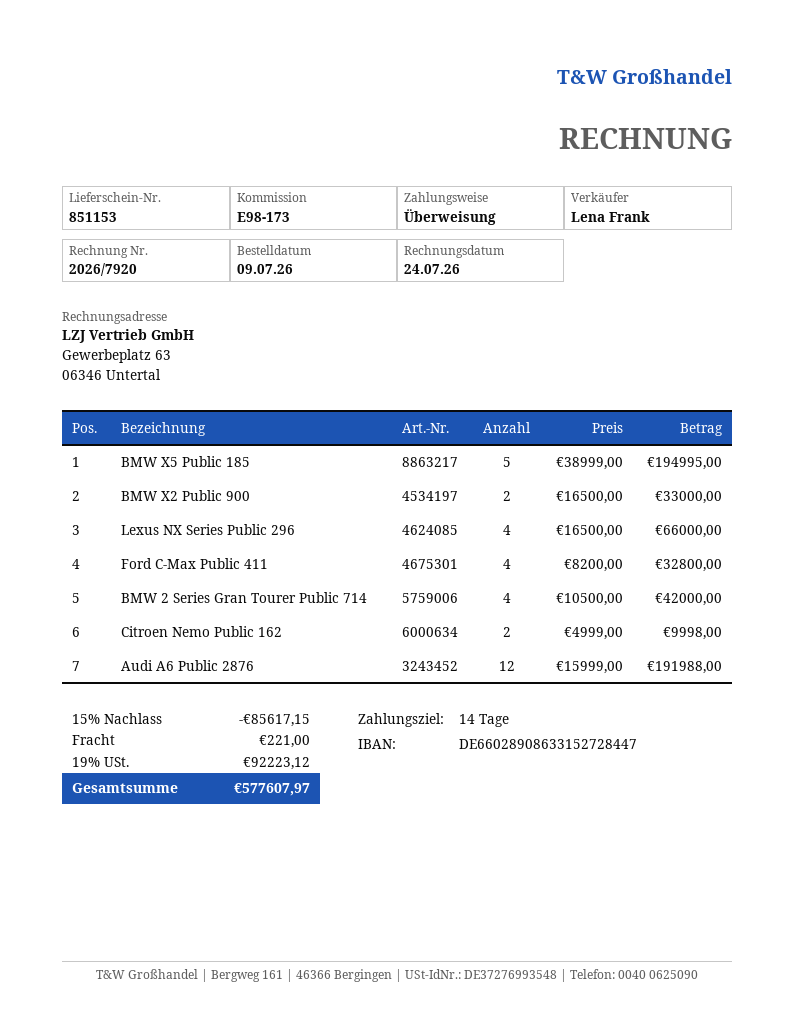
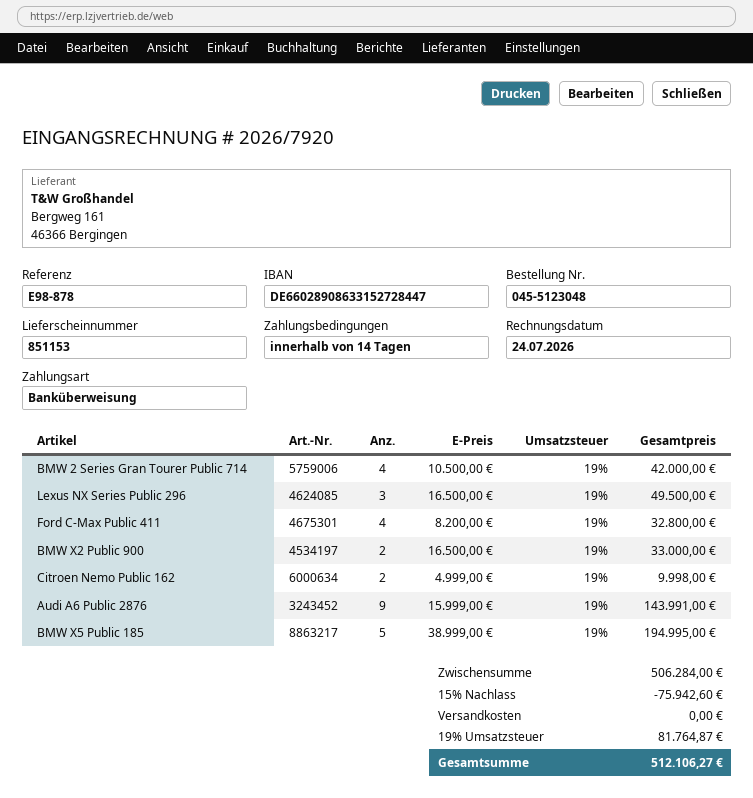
reference: E98-173 -> E98-878
Lexus NX Series Public 296: 4 x 16500.00 = 66000.00 -> 3 x 16500.00 = 49500.00
Audi A6 Public 2876: 12 x 15999.00 = 191988.00 -> 9 x 15999.00 = 143991.00
discount: 15% = 85617.15 -> 15% = 75942.60
shipping: 221.00 -> 0.00
tax: 19% = 92223.12 -> 19% = 81764.87
total: 577607.97 -> 512106.27

